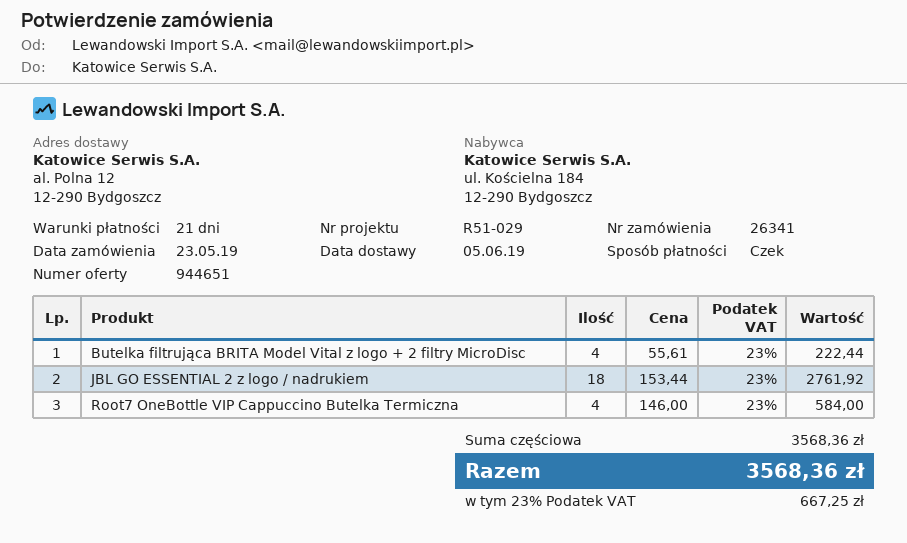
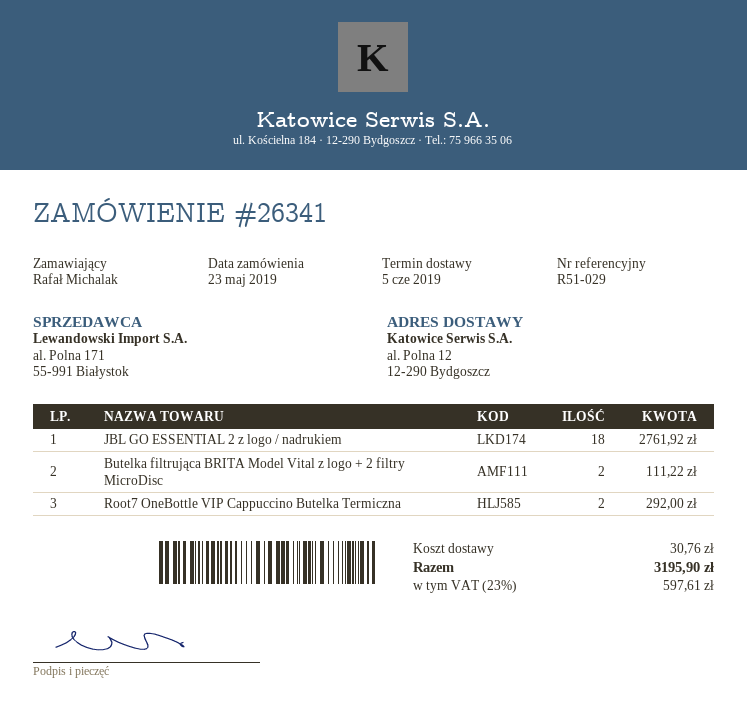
Butelka filtrująca BRITA Model Vital z logo + 2 filtry MicroDisc: 4 for 222.44 -> 2 for 111.22
Root7 OneBottle VIP Cappuccino Butelka Termiczna: 4 for 584.00 -> 2 for 292.00
shipping: none -> 30.76
tax: 23% = 667.25 -> 23% = 597.61
total: 3568.36 -> 3195.90

